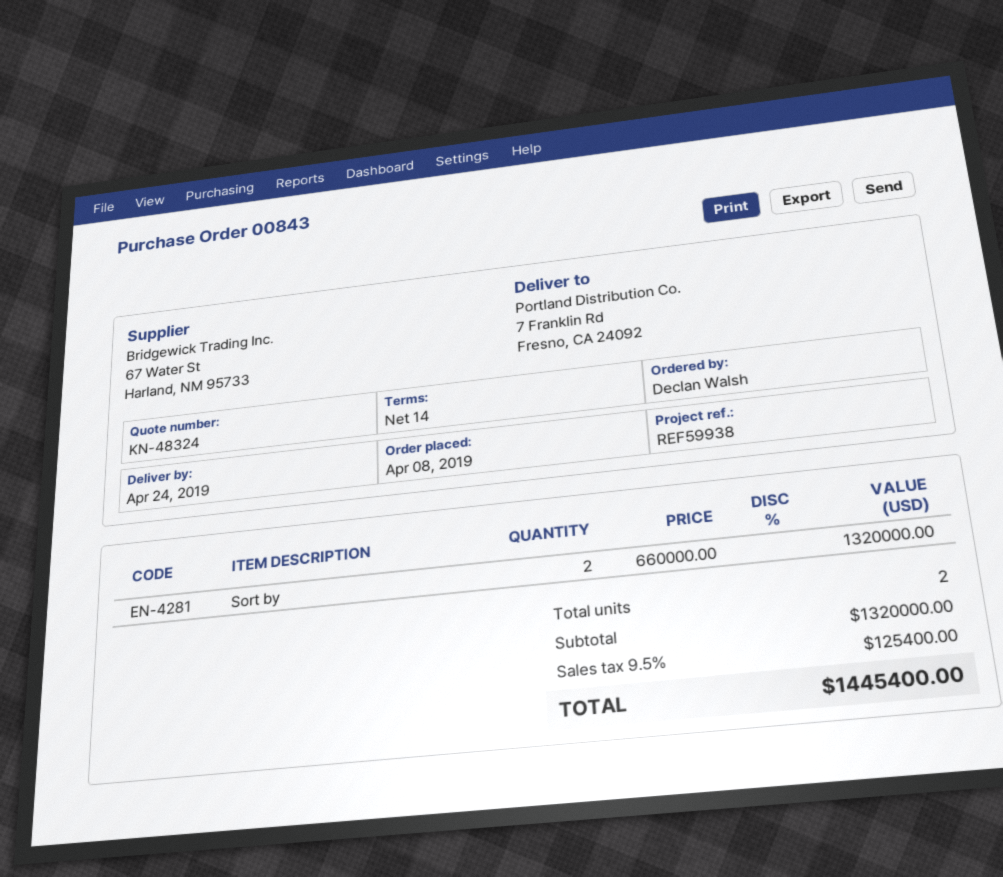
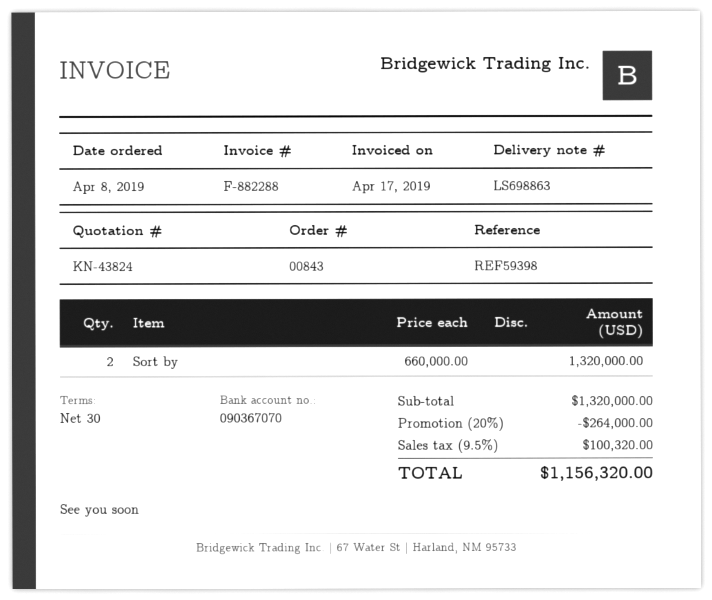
quote number: KN-48324 -> KN-43824
payment terms: 14 days -> 30 days
reference: REF59938 -> REF59398
discount: none -> 20% = 264000.00
tax: 9.5% = 125400.00 -> 9.5% = 100320.00
total: 1445400.00 -> 1156320.00

